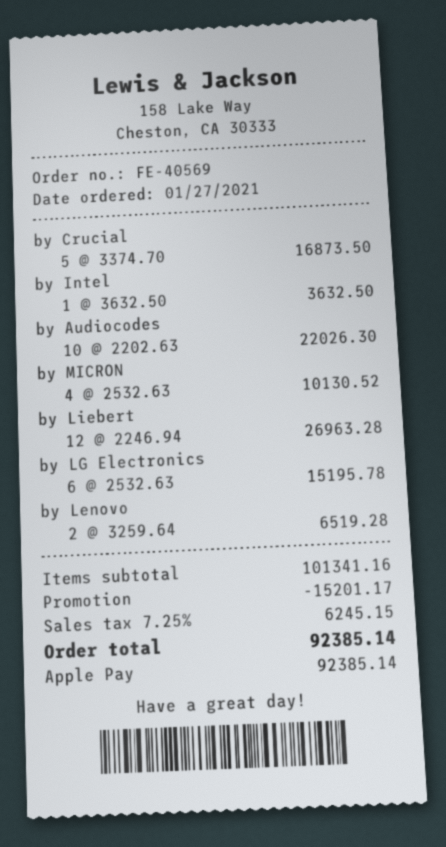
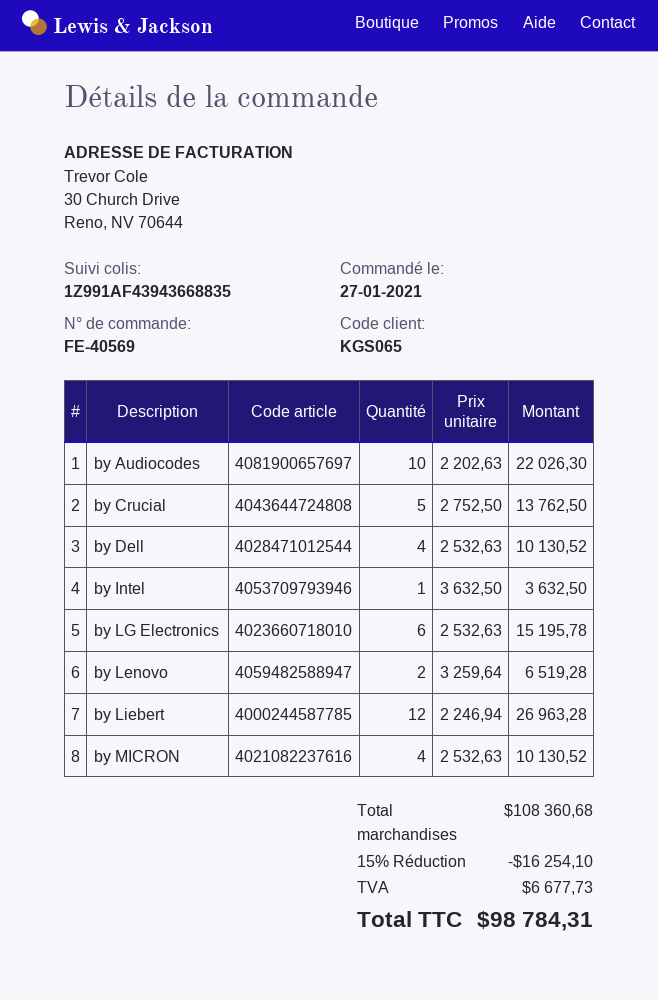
by Crucial: 5 x 3374.70 = 16873.50 -> 5 x 2752.50 = 13762.50
by Dell: none -> 4 x 2532.63 = 10130.52
subtotal: 101341.16 -> 108360.68
discount: 15201.17 -> 16254.10
tax: 6245.15 -> 6677.73
total: 92385.14 -> 98784.31

